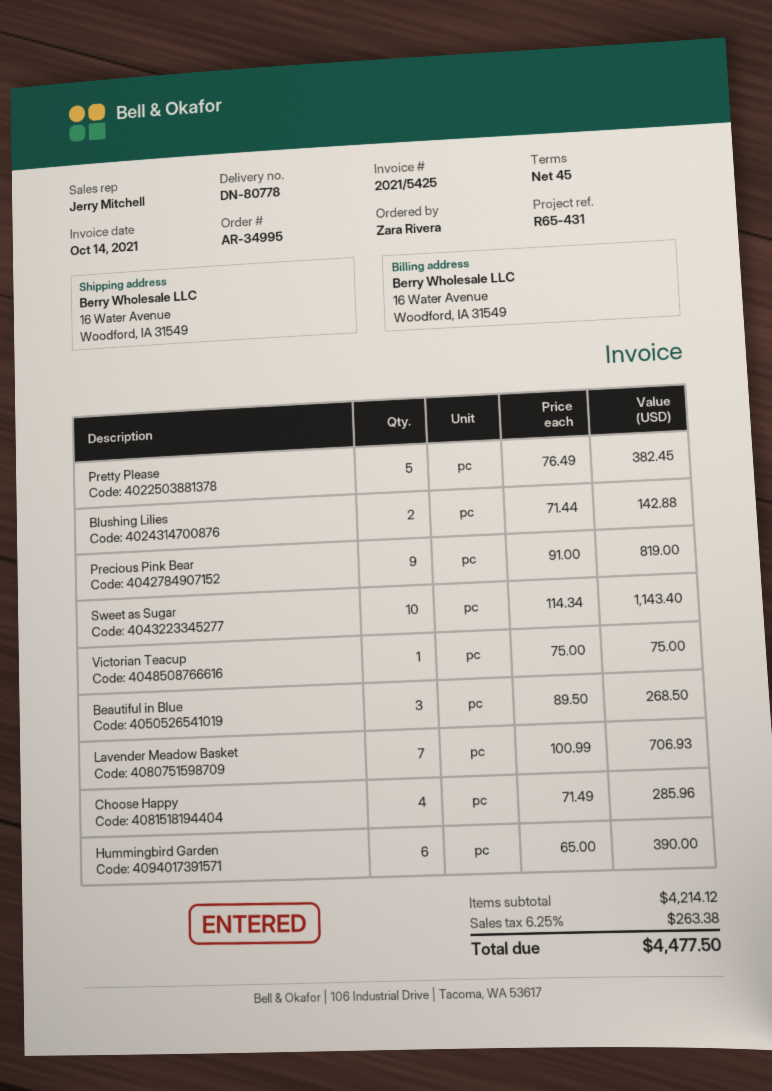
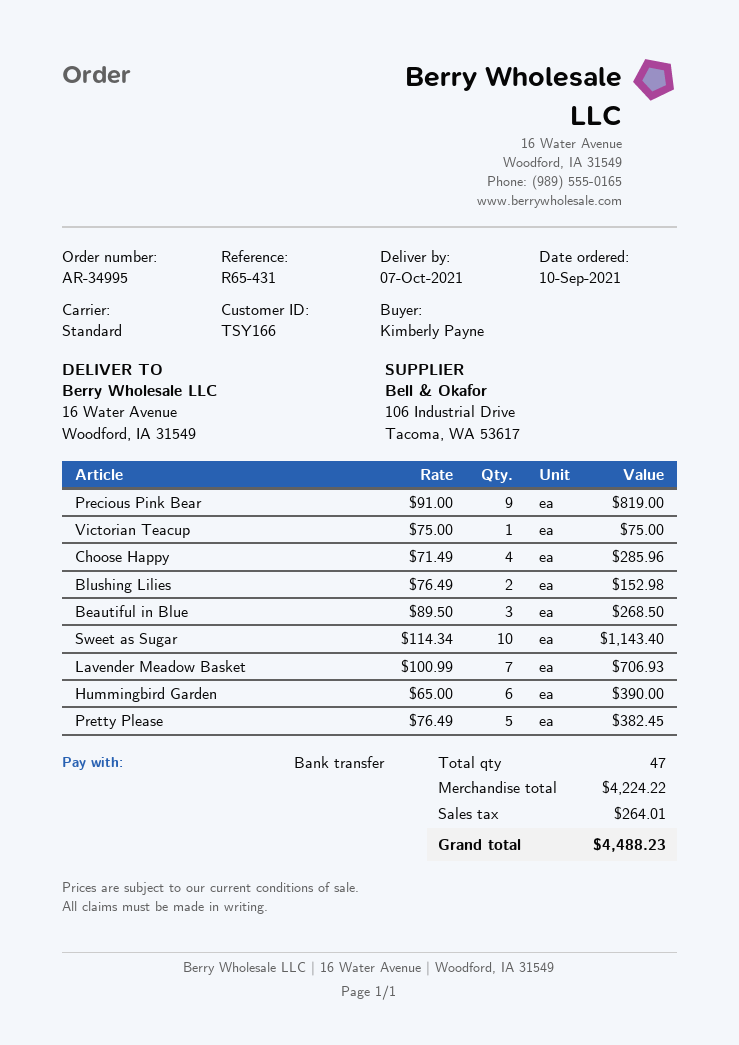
ordered by: Zara Rivera -> Kimberly Payne
Blushing Lilies: 2 x 71.44 = 142.88 -> 2 x 76.49 = 152.98
subtotal: 4214.12 -> 4224.22
tax: 263.38 -> 264.01
total: 4477.50 -> 4488.23

